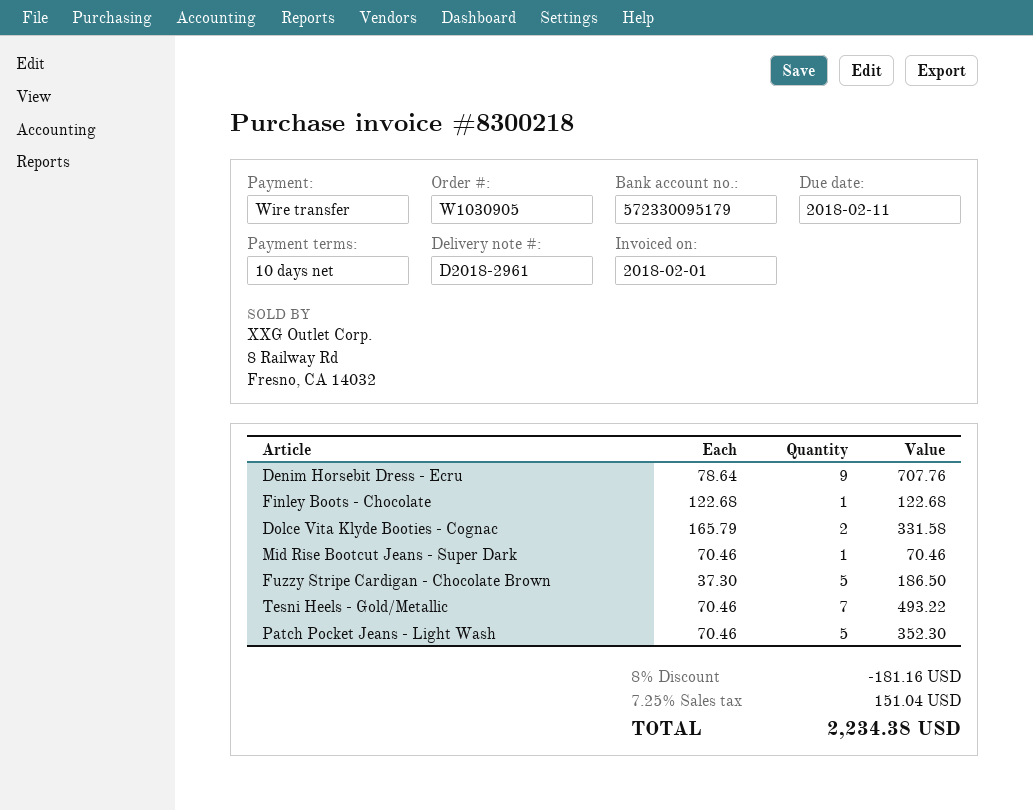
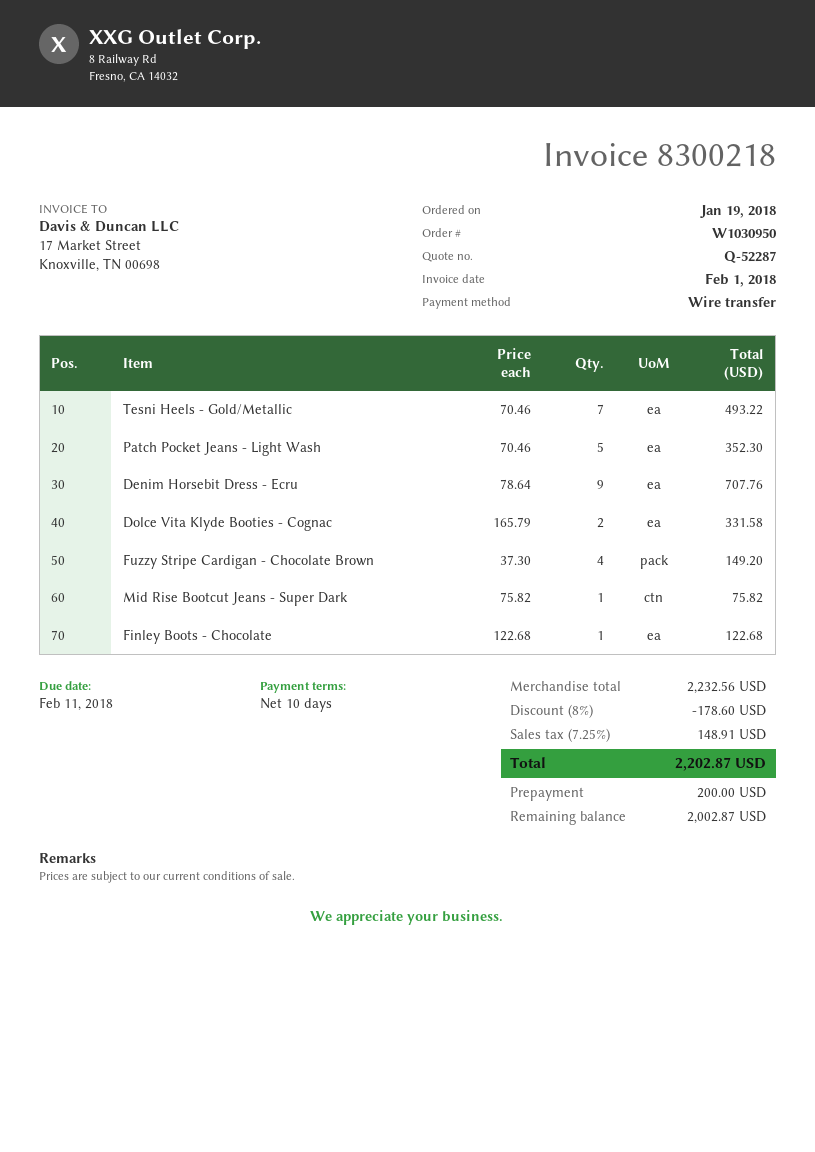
order number: W1030905 -> W1030950
Mid Rise Bootcut Jeans - Super Dark: 1 x 70.46 = 70.46 -> 1 x 75.82 = 75.82
Fuzzy Stripe Cardigan - Chocolate Brown: 5 x 37.30 = 186.50 -> 4 x 37.30 = 149.20
discount: 8% = 181.16 -> 8% = 178.60
tax: 7.25% = 151.04 -> 7.25% = 148.91
total: 2234.38 -> 2202.87

